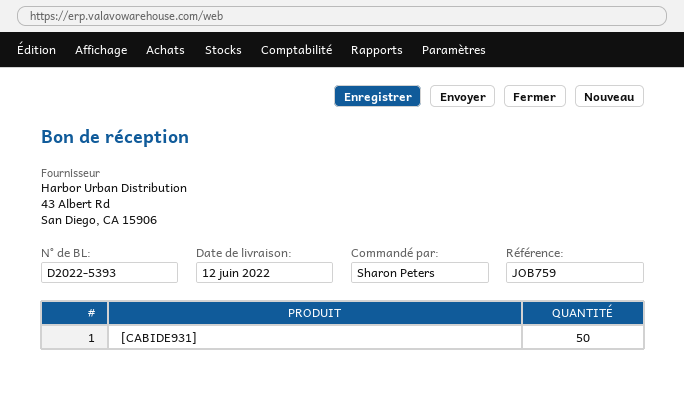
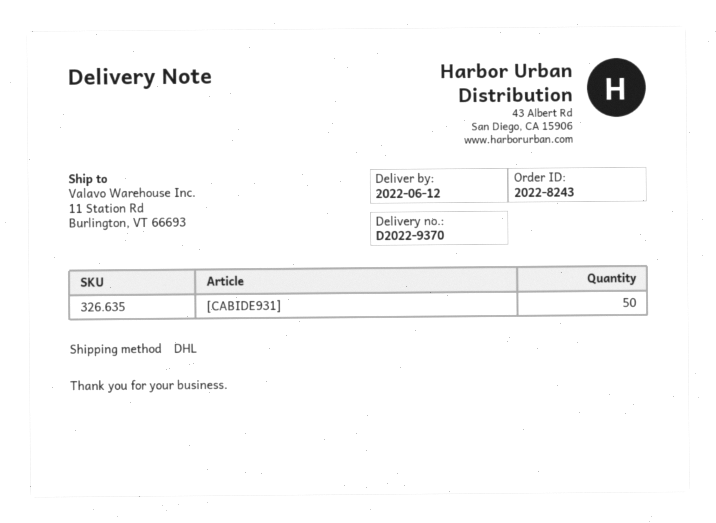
delivery note number: D2022-5393 -> D2022-9370

